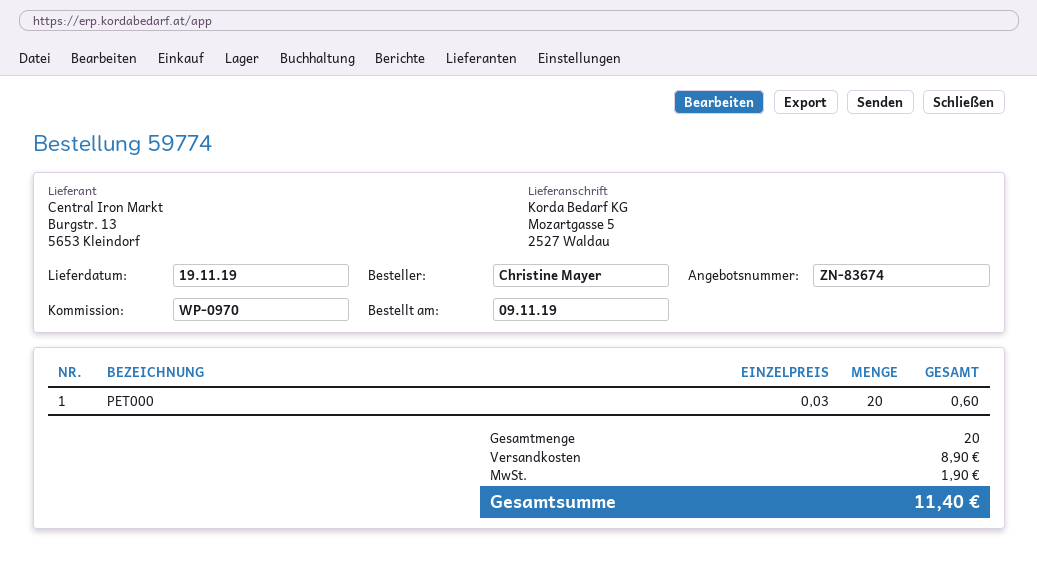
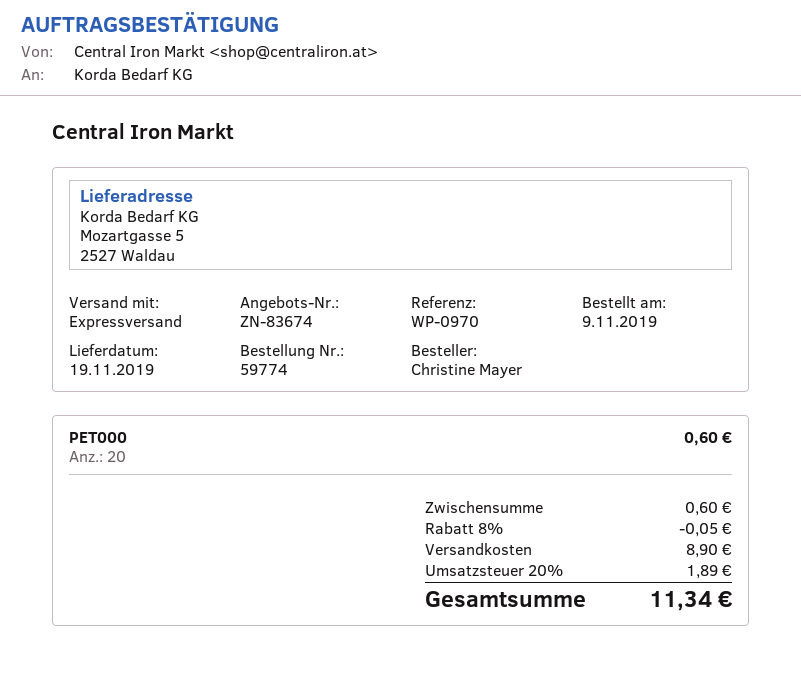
discount: none -> 8% = 0.05
tax: 1.90 -> 1.89
total: 11.40 -> 11.34

